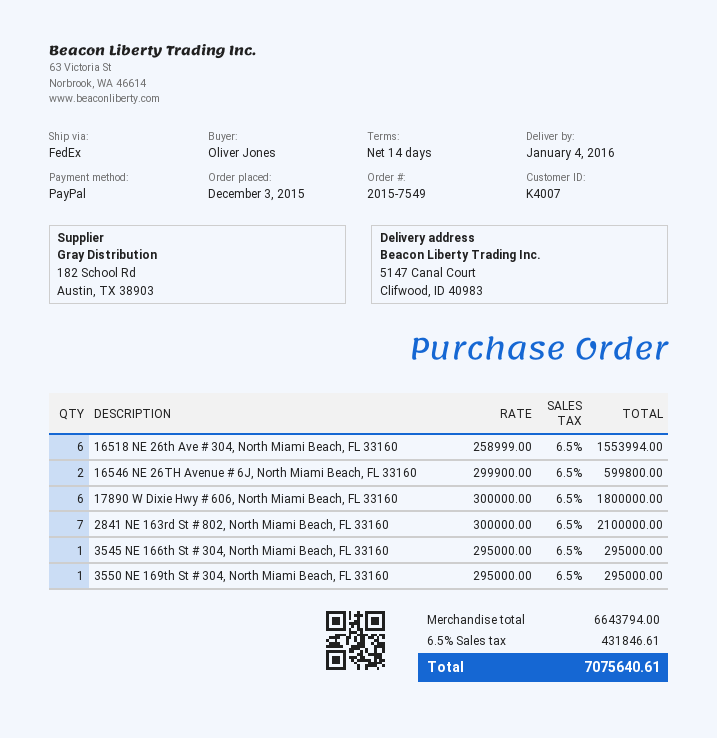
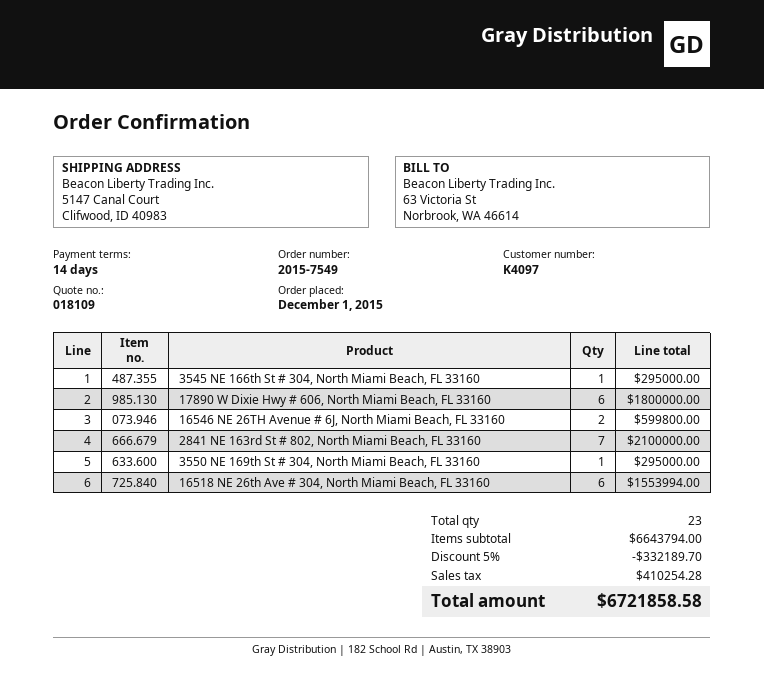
order date: 2015-12-03 -> 2015-12-01
customer number: K4007 -> K4097
discount: none -> 5% = 332189.70
tax: 431846.61 -> 410254.28
total: 7075640.61 -> 6721858.58

